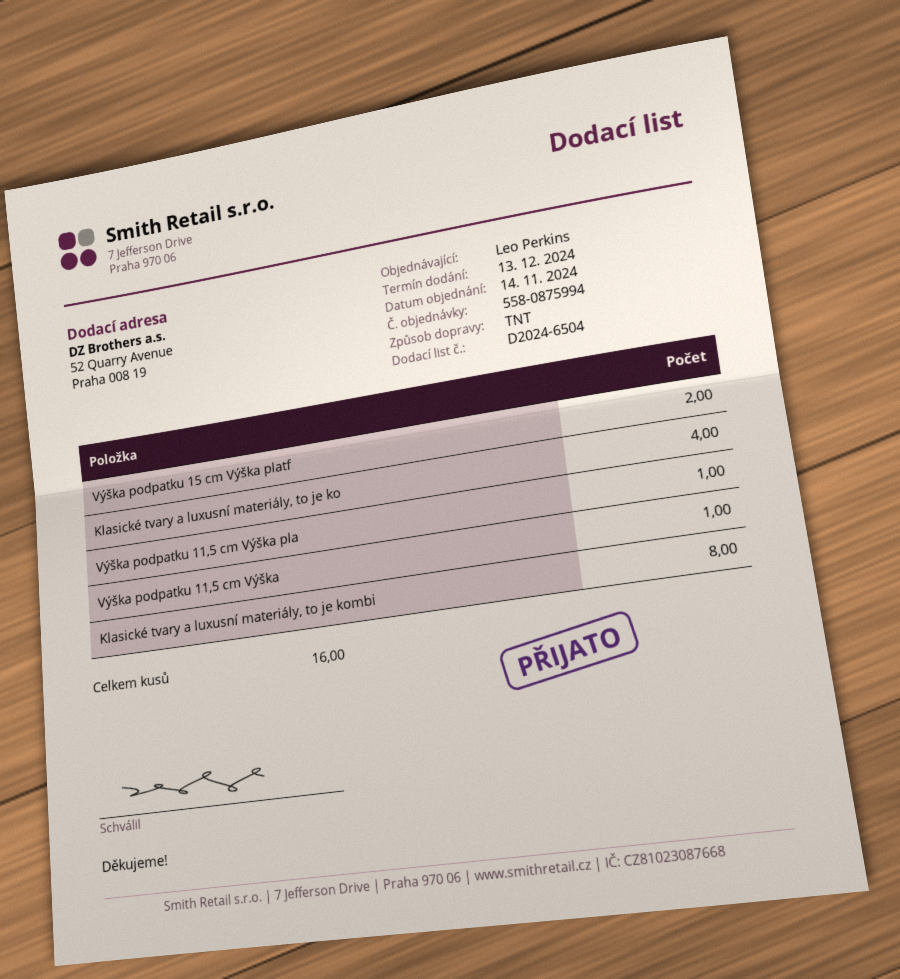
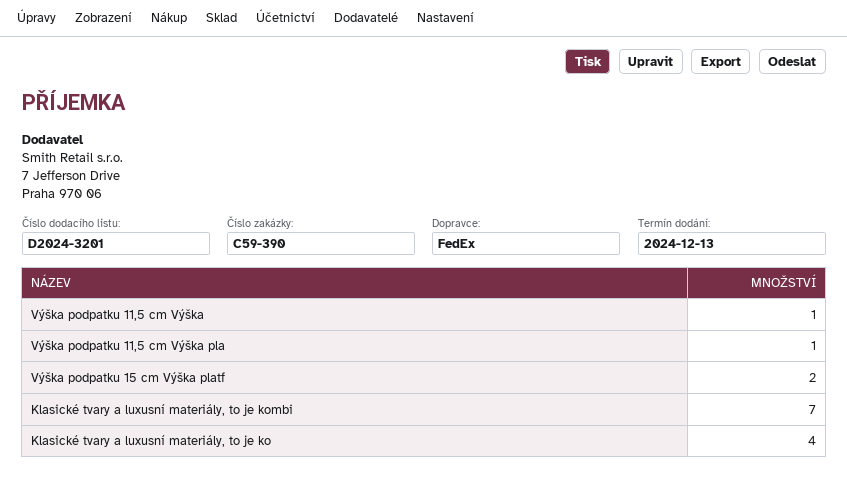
delivery note number: D2024-6504 -> D2024-3201
shipping method: TNT -> FedEx
Klasické tvary a luxusní materiály, to je kombi: 8 -> 7

